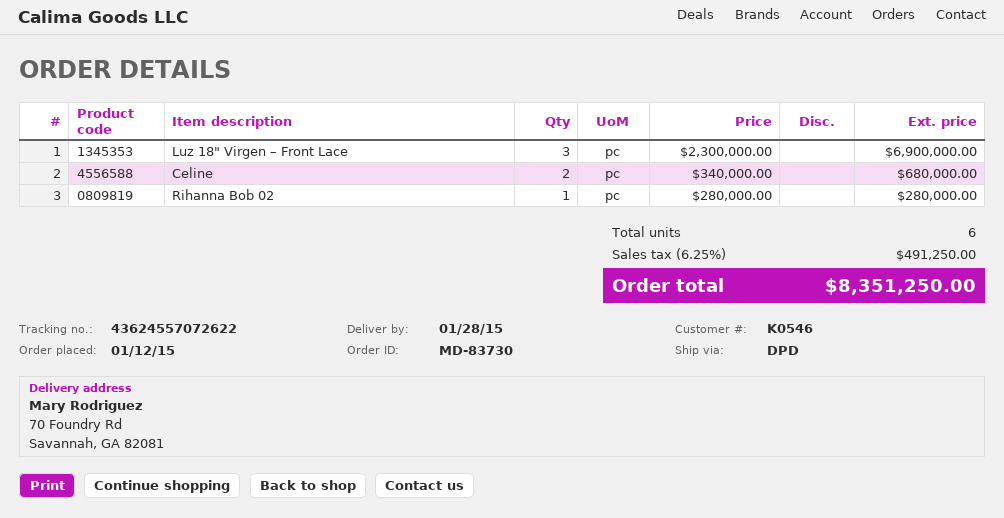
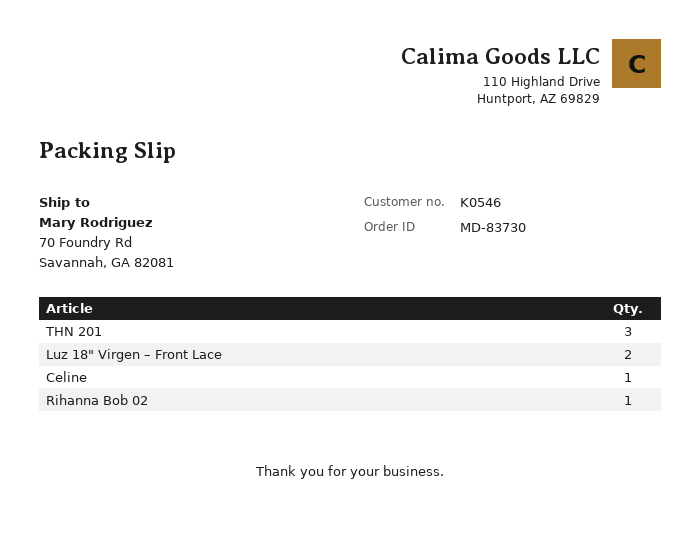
Luz 18" Virgen – Front Lace: 3 -> 2
Celine: 2 -> 1
THN 201: none -> 3

